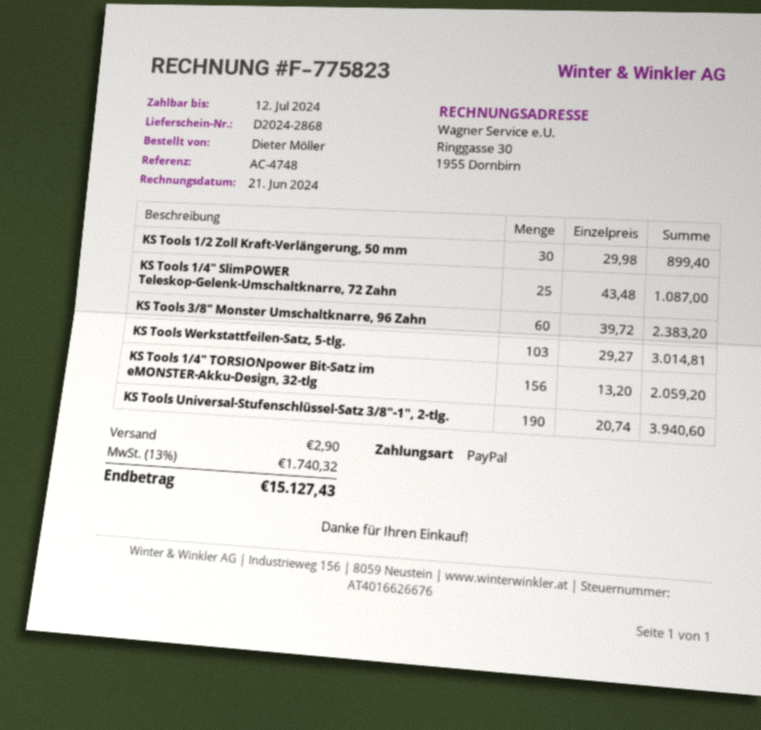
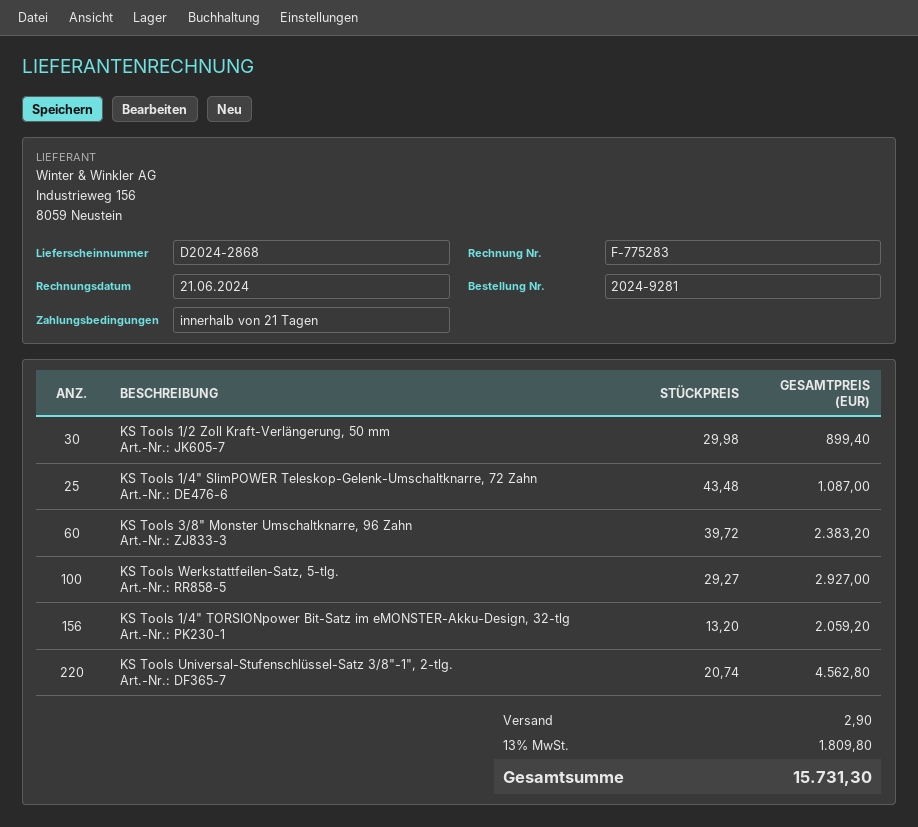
invoice number: F-775823 -> F-775283
KS Tools Werkstattfeilen-Satz, 5-tlg.: 103 x 29.27 = 3014.81 -> 100 x 29.27 = 2927.00
KS Tools Universal-Stufenschlüssel-Satz 3/8"-1", 2-tlg.: 190 x 20.74 = 3940.60 -> 220 x 20.74 = 4562.80
tax: 13% = 1740.32 -> 13% = 1809.80
total: 15127.43 -> 15731.30

